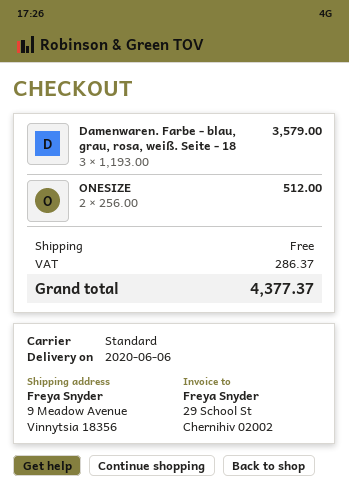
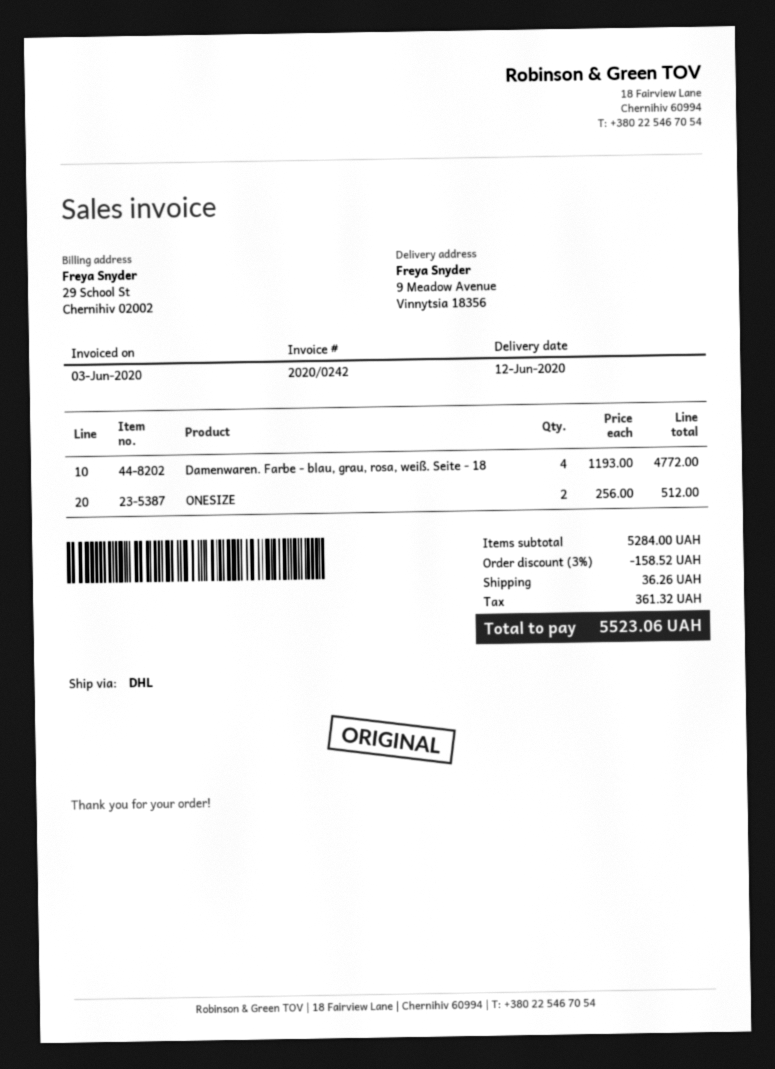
delivery date: 2020-06-06 -> 2020-06-12
shipping method: standard -> DHL
Damenwaren. Farbe - blau, grau, rosa, weiß. Seite - 18: 3 x 1193.00 = 3579.00 -> 4 x 1193.00 = 4772.00
discount: none -> 3% = 158.52
shipping: 0.00 -> 36.26
tax: 286.37 -> 361.32
total: 4377.37 -> 5523.06

